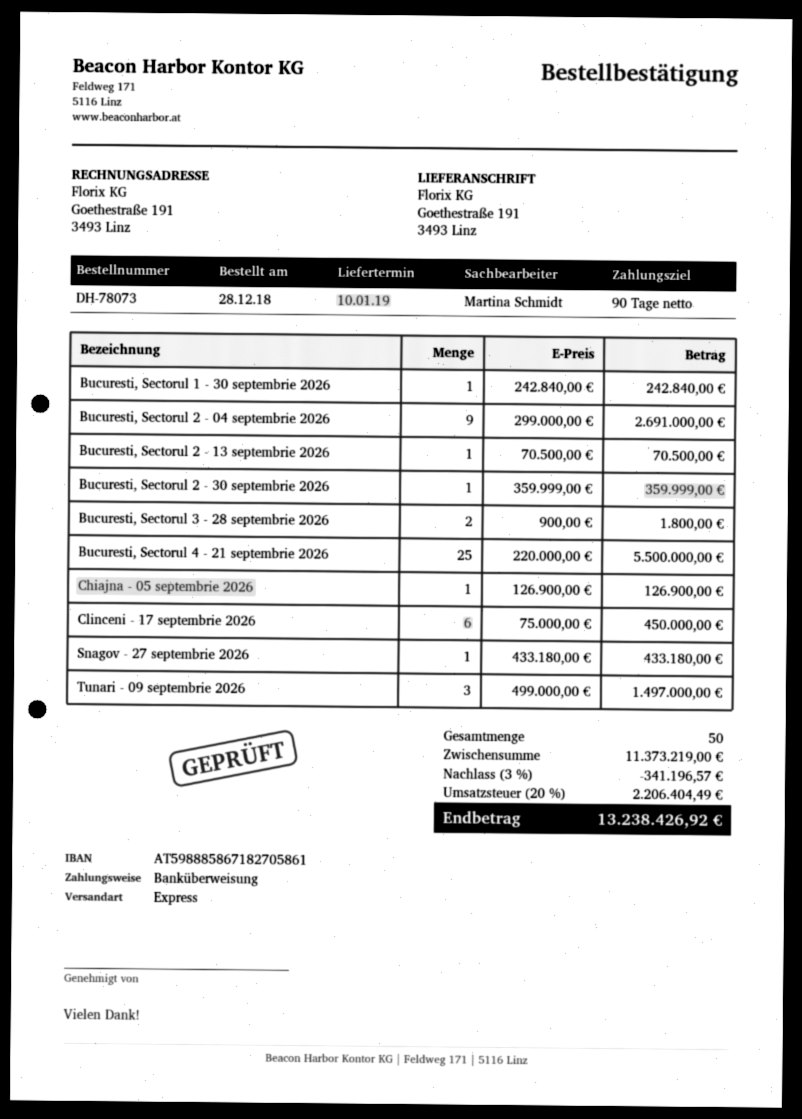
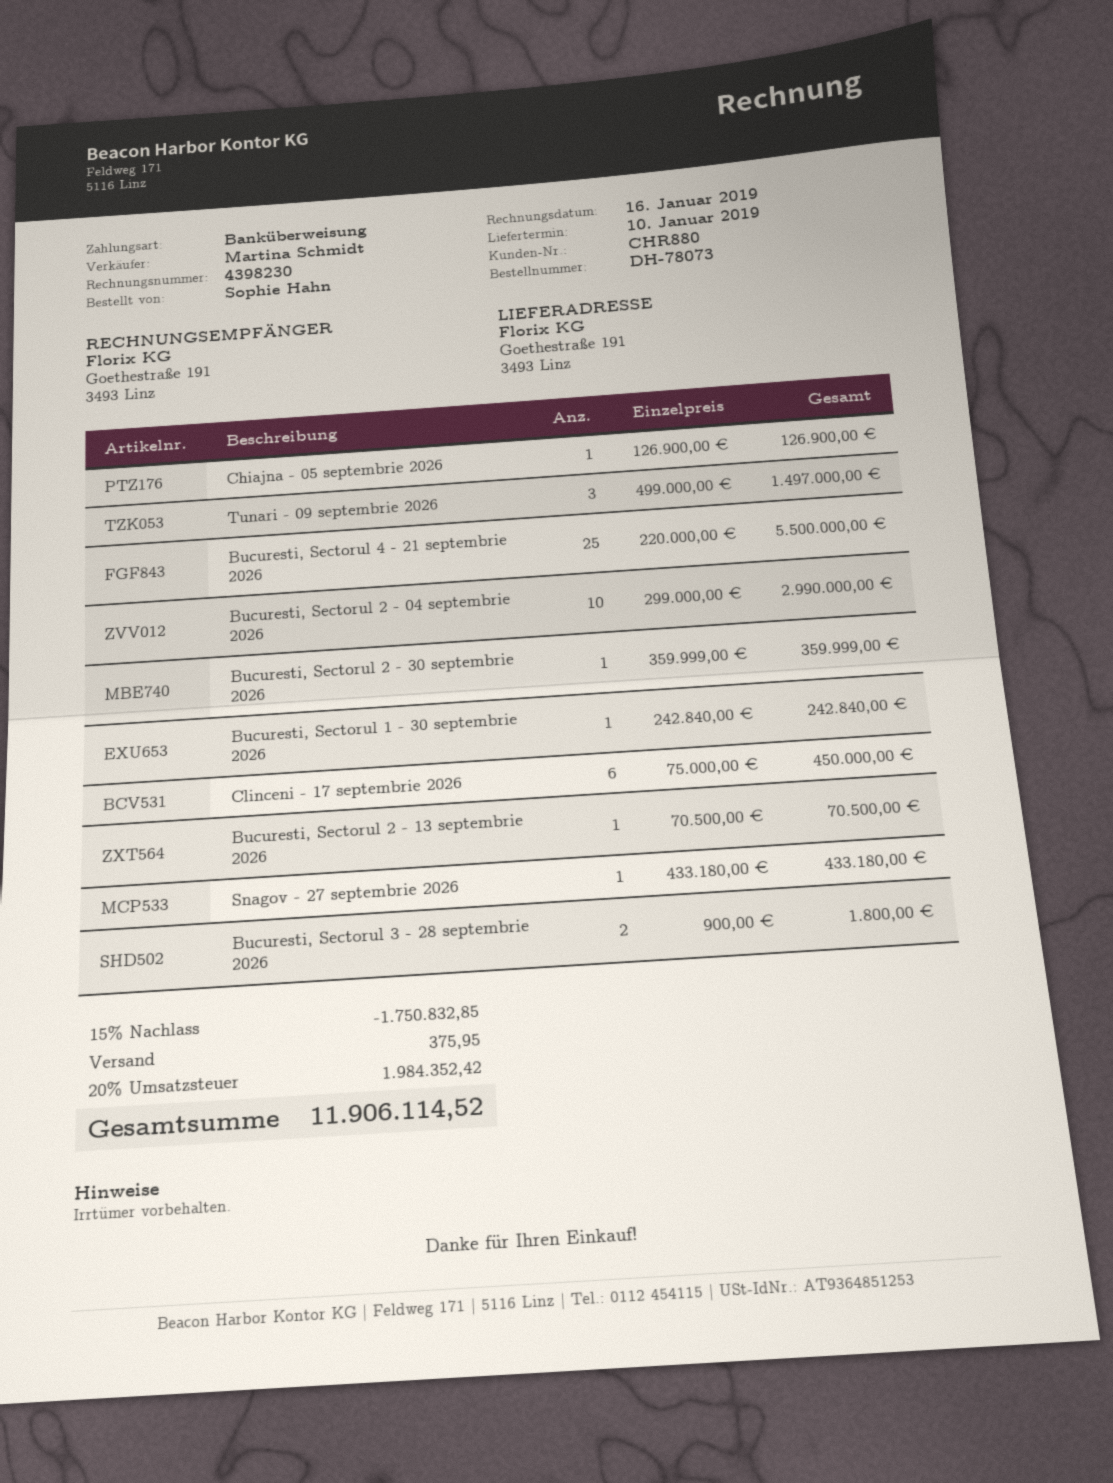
Bucuresti, Sectorul 2 - 04 septembrie 2026: 9 x 299000.00 = 2691000.00 -> 10 x 299000.00 = 2990000.00
discount: 3% = 341196.57 -> 15% = 1750832.85
shipping: none -> 375.95
tax: 20% = 2206404.49 -> 20% = 1984352.42
total: 13238426.92 -> 11906114.52

